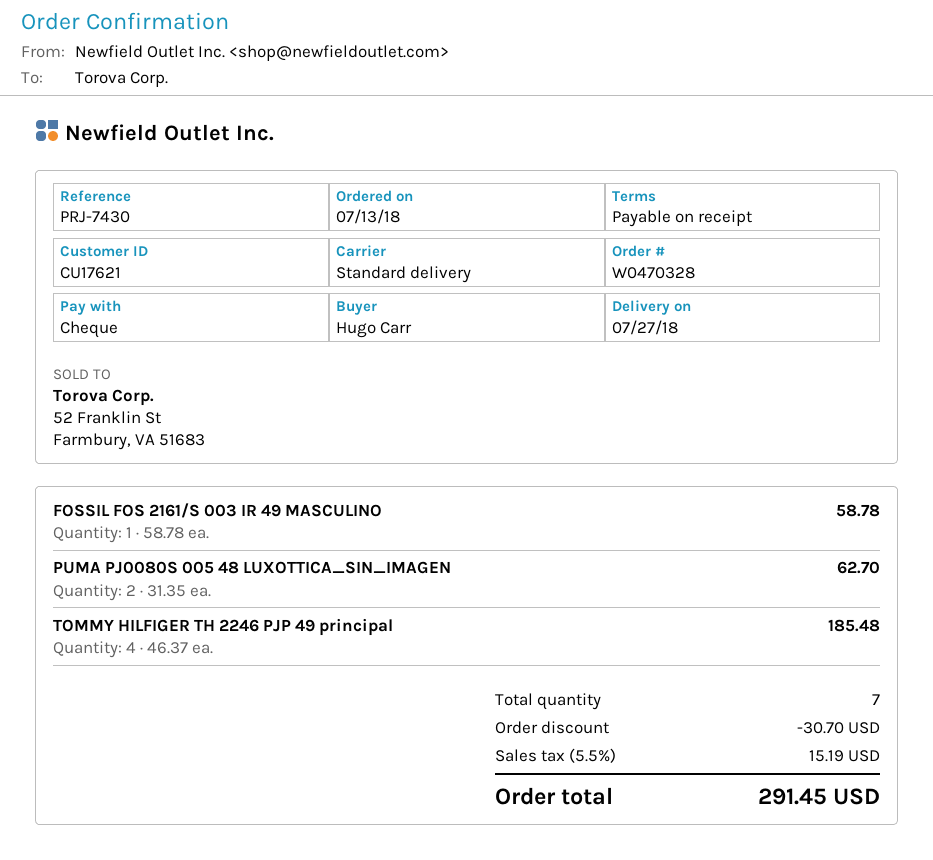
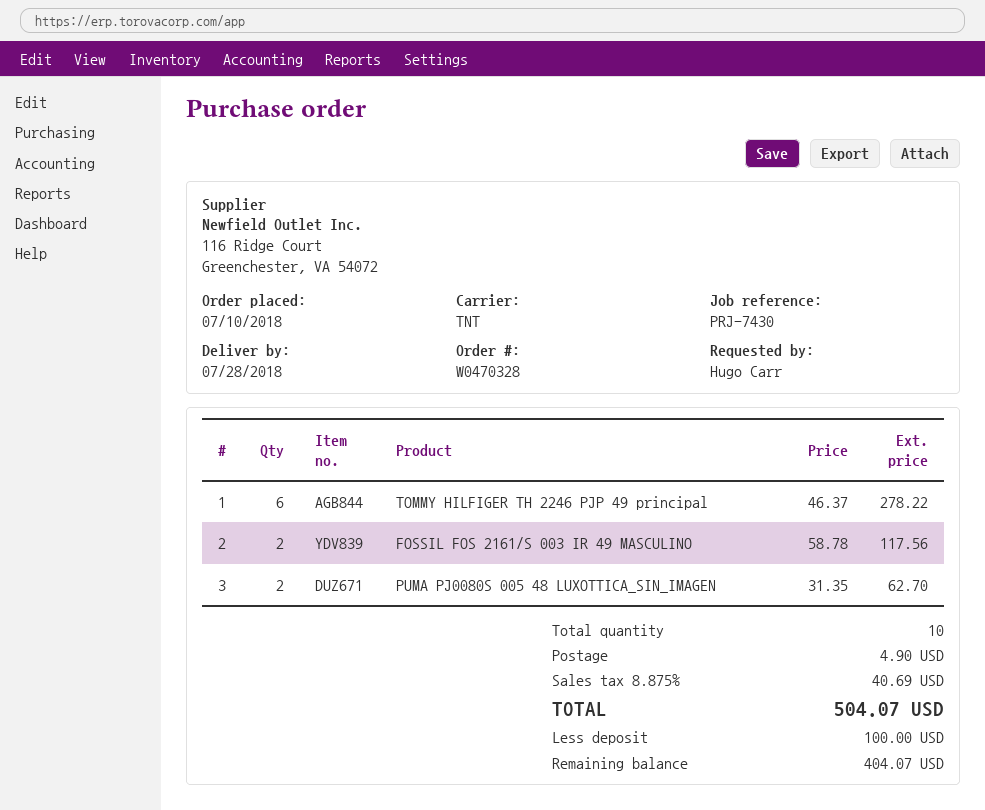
order date: 2018-07-13 -> 2018-07-10
delivery date: 2018-07-27 -> 2018-07-28
shipping method: standard -> TNT
FOSSIL FOS 2161/S 003 IR 49 MASCULINO: 1 x 58.78 = 58.78 -> 2 x 58.78 = 117.56
TOMMY HILFIGER TH 2246 PJP 49 principal: 4 x 46.37 = 185.48 -> 6 x 46.37 = 278.22
total quantity: 7 -> 10
discount: 30.70 -> none
shipping: none -> 4.90
tax: 5.5% = 15.19 -> 8.875% = 40.69
total: 291.45 -> 504.07

